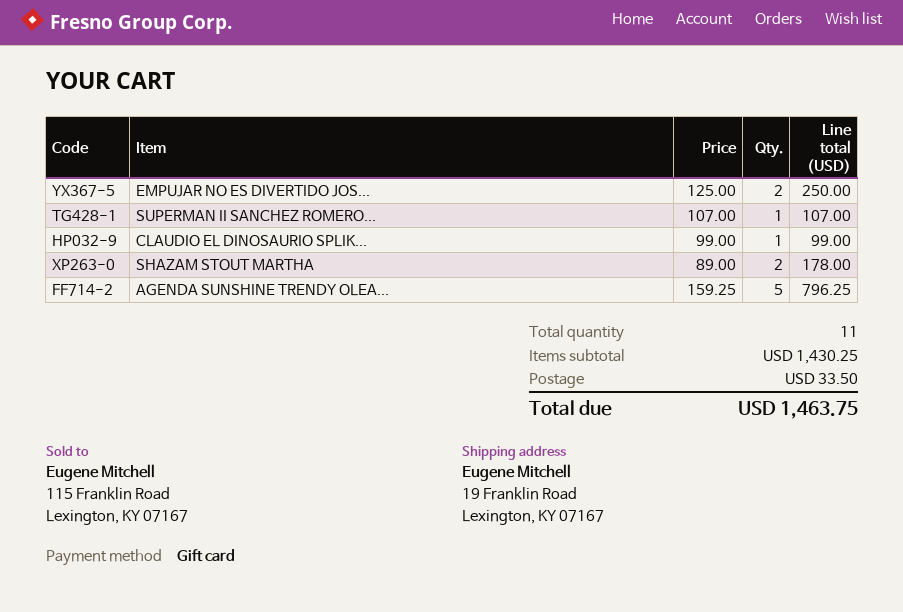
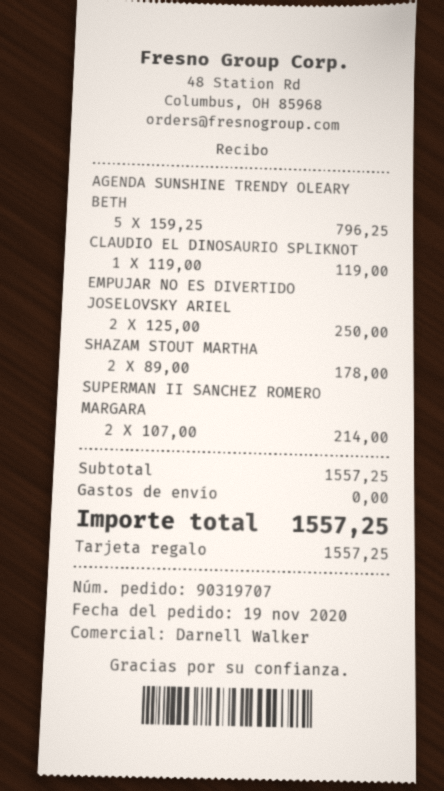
SUPERMAN II SANCHEZ ROMERO...: 1 x 107.00 = 107.00 -> 2 x 107.00 = 214.00
CLAUDIO EL DINOSAURIO SPLIK...: 1 x 99.00 = 99.00 -> 1 x 119.00 = 119.00
subtotal: 1430.25 -> 1557.25
shipping: 33.50 -> 0.00
total: 1463.75 -> 1557.25

